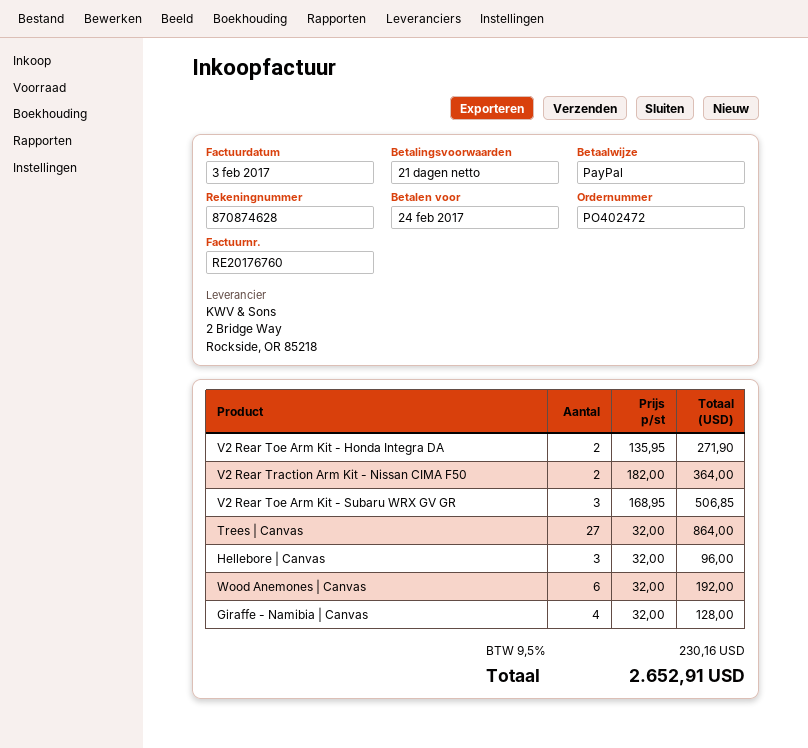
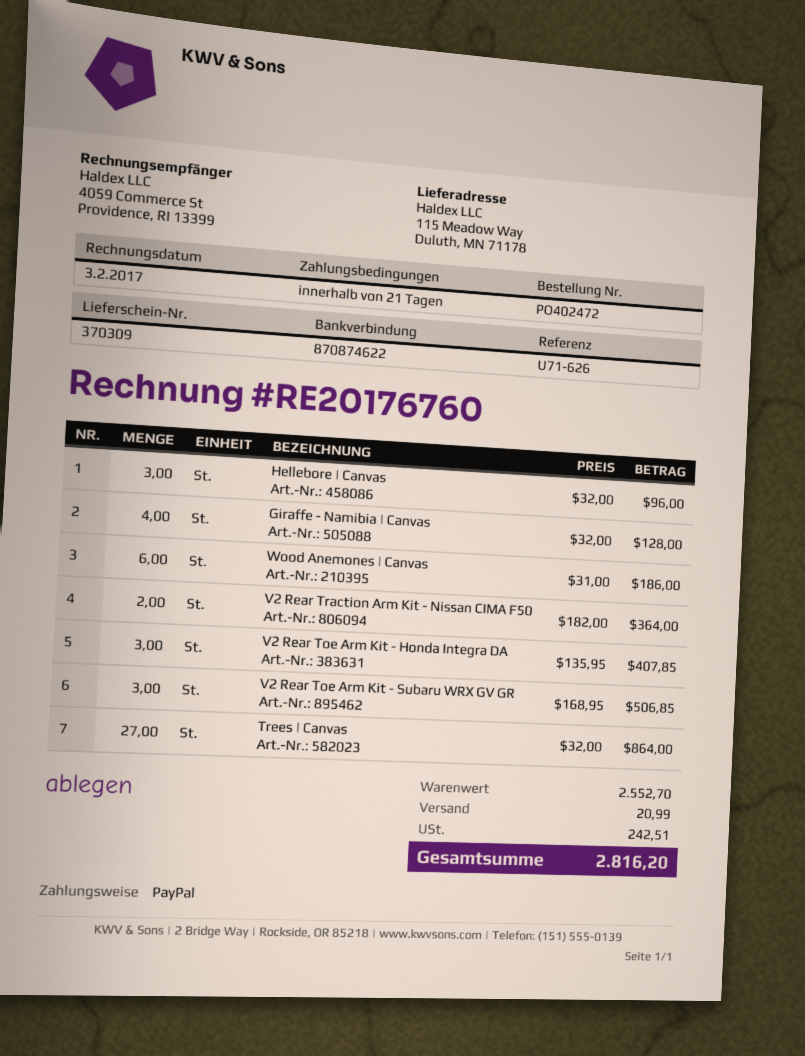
bank account: 870874628 -> 870874622
V2 Rear Toe Arm Kit - Honda Integra DA: 2 x 135.95 = 271.90 -> 3 x 135.95 = 407.85
Wood Anemones | Canvas: 6 x 32.00 = 192.00 -> 6 x 31.00 = 186.00
shipping: none -> 20.99
tax: 230.16 -> 242.51
total: 2652.91 -> 2816.20

